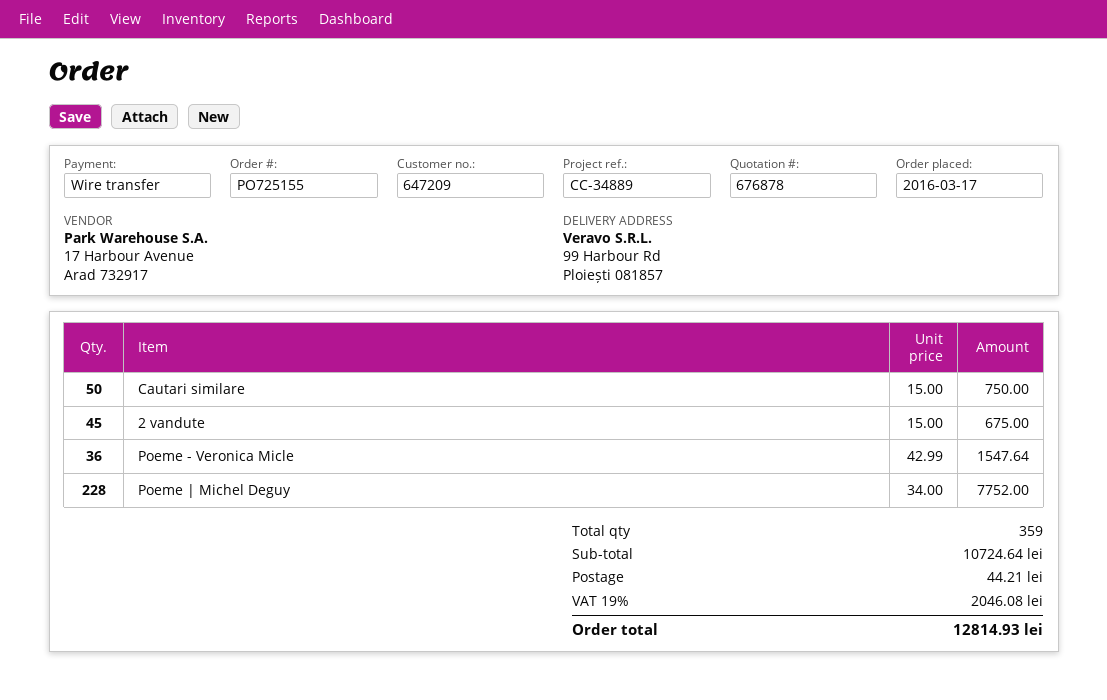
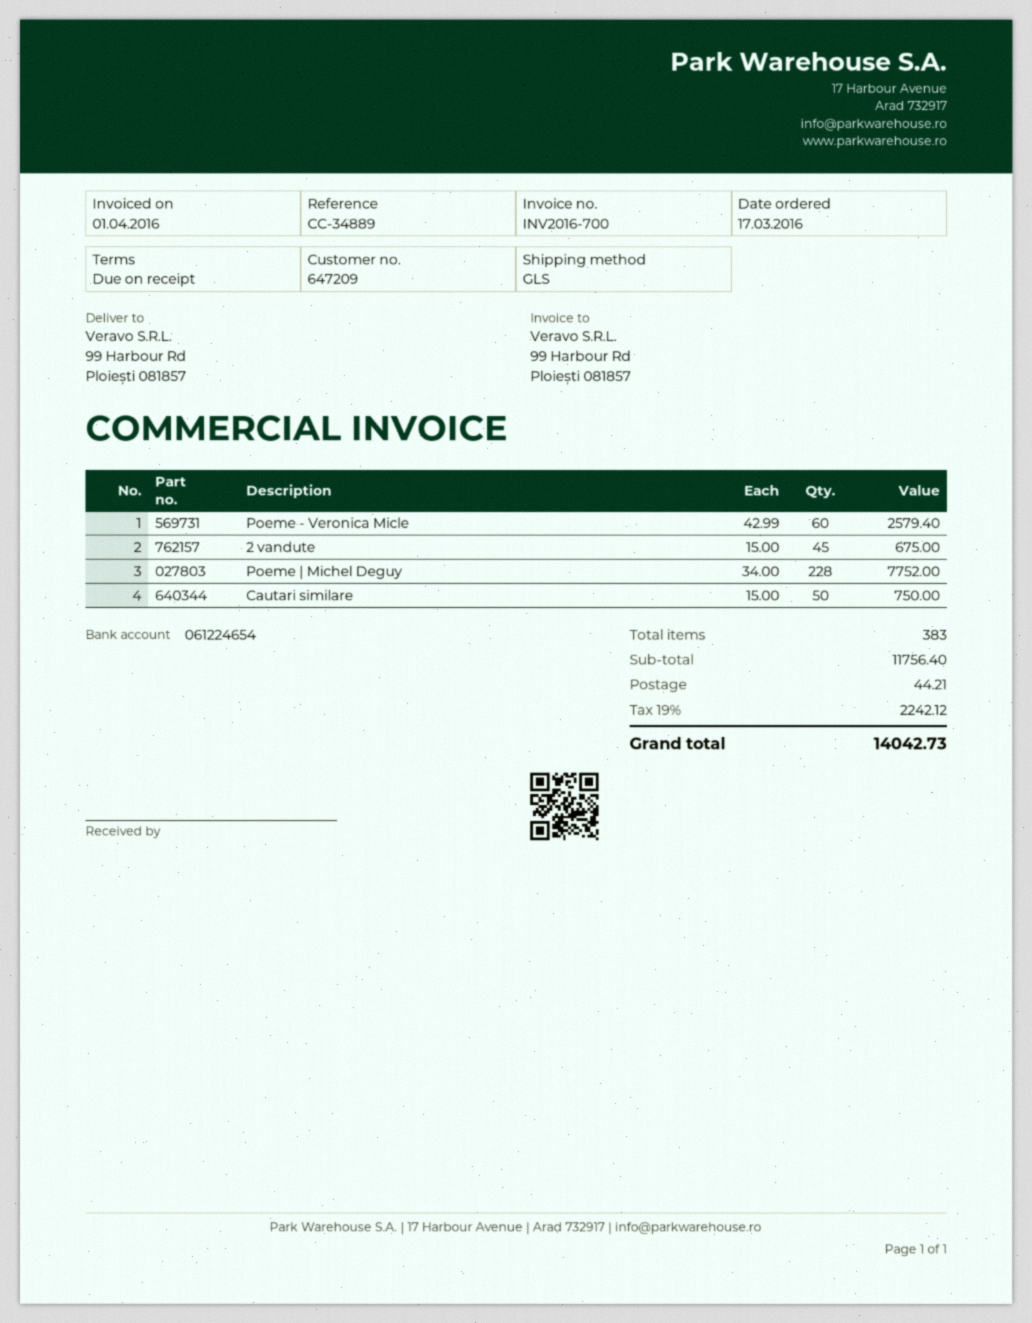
Poeme - Veronica Micle: 36 x 42.99 = 1547.64 -> 60 x 42.99 = 2579.40
total quantity: 359 -> 383
subtotal: 10724.64 -> 11756.40
tax: 19% = 2046.08 -> 19% = 2242.12
total: 12814.93 -> 14042.73

